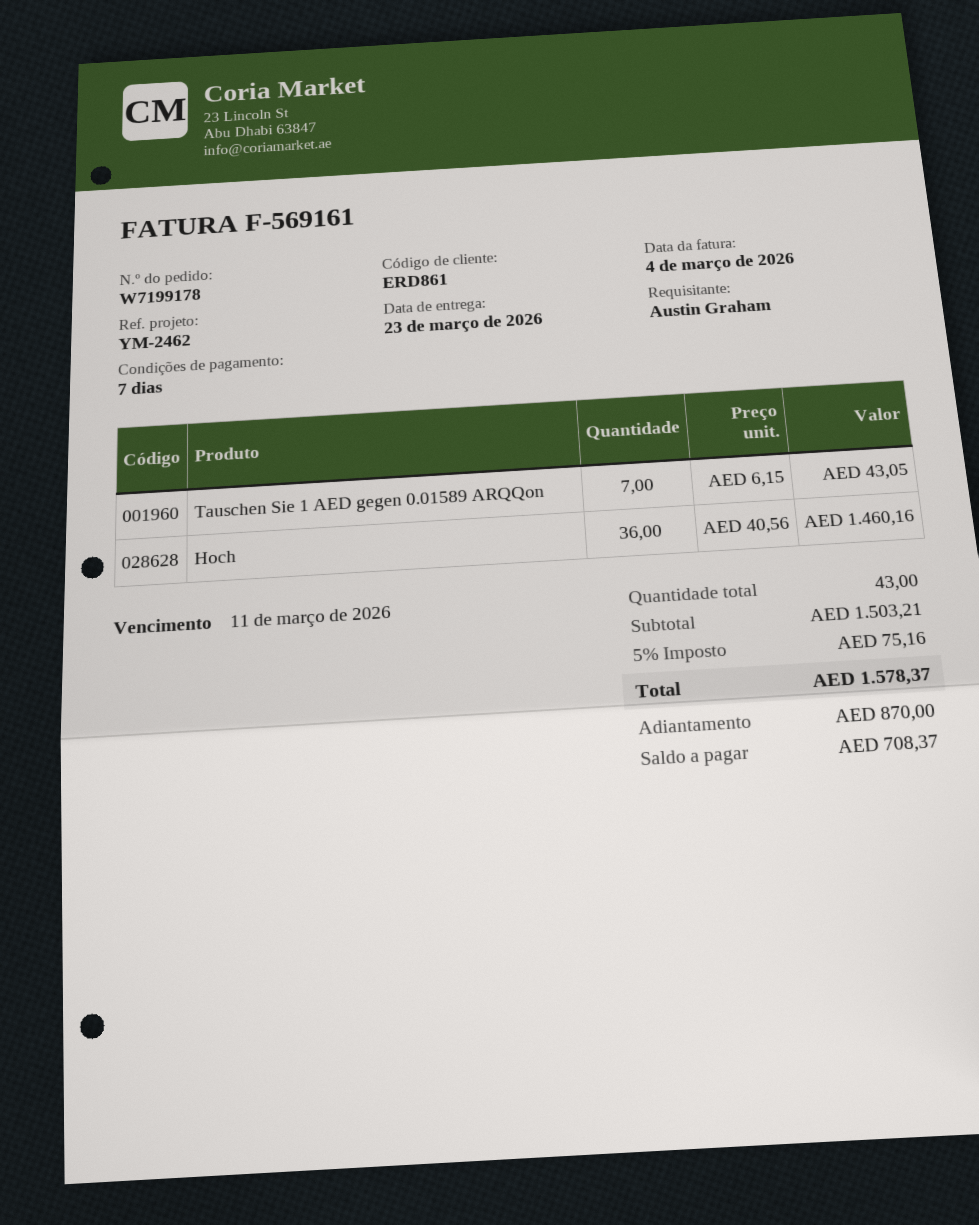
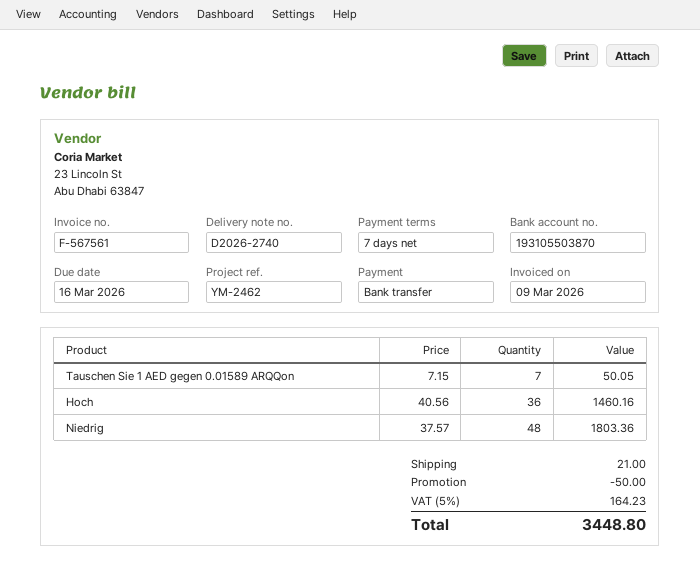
invoice number: F-569161 -> F-567561
invoice date: 2026-03-04 -> 2026-03-09
due date: 2026-03-11 -> 2026-03-16
Tauschen Sie 1 AED gegen 0.01589 ARQQon: 7 x 6.15 = 43.05 -> 7 x 7.15 = 50.05
Niedrig: none -> 48 x 37.57 = 1803.36
discount: none -> 50.00
shipping: none -> 21.00
tax: 5% = 75.16 -> 5% = 164.23
total: 1578.37 -> 3448.80

